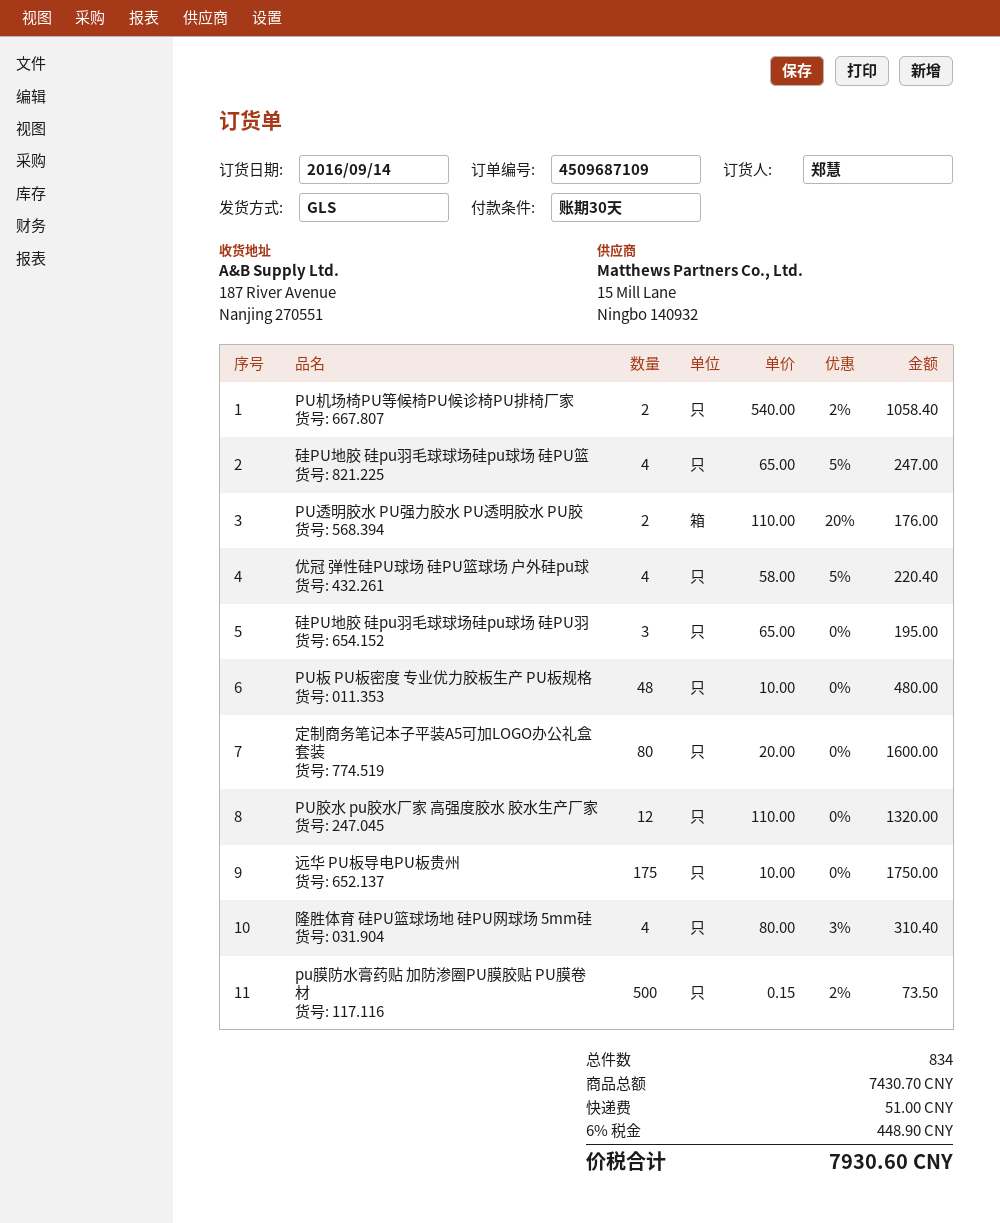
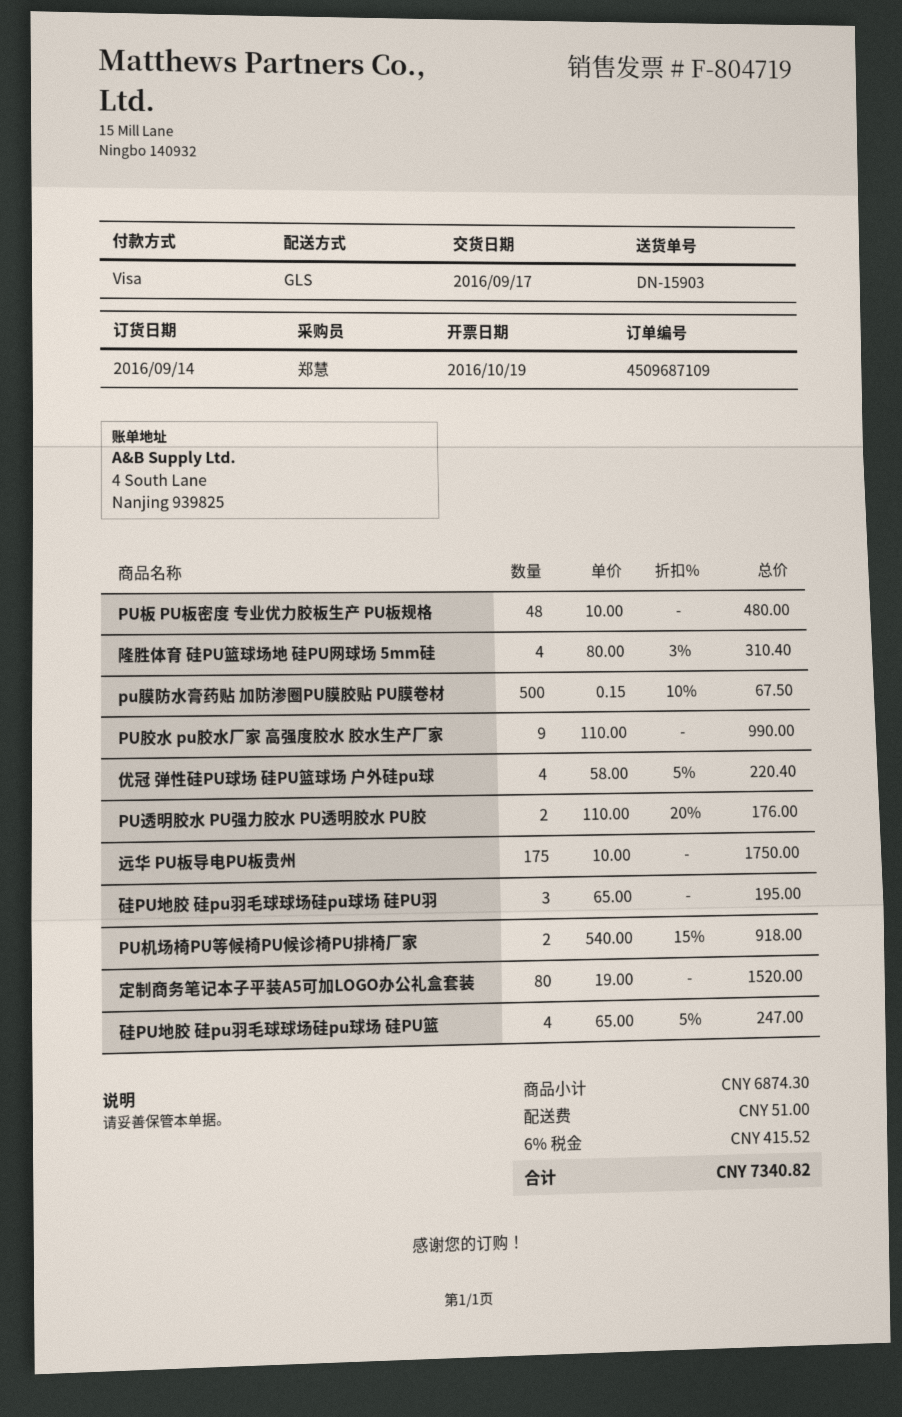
PU机场椅PU等候椅PU候诊椅PU排椅厂家: 2 x 540.00 - 2% = 1058.40 -> 2 x 540.00 - 15% = 918.00
定制商务笔记本子平装A5可加LOGO办公礼盒套装: 80 x 20.00 = 1600.00 -> 80 x 19.00 = 1520.00
PU胶水 pu胶水厂家 高强度胶水 胶水生产厂家: 12 x 110.00 = 1320.00 -> 9 x 110.00 = 990.00
pu膜防水膏药贴 加防渗圈PU膜胶贴 PU膜卷材: 500 x 0.15 - 2% = 73.50 -> 500 x 0.15 - 10% = 67.50
subtotal: 7430.70 -> 6874.30
tax: 6% = 448.90 -> 6% = 415.52
total: 7930.60 -> 7340.82

